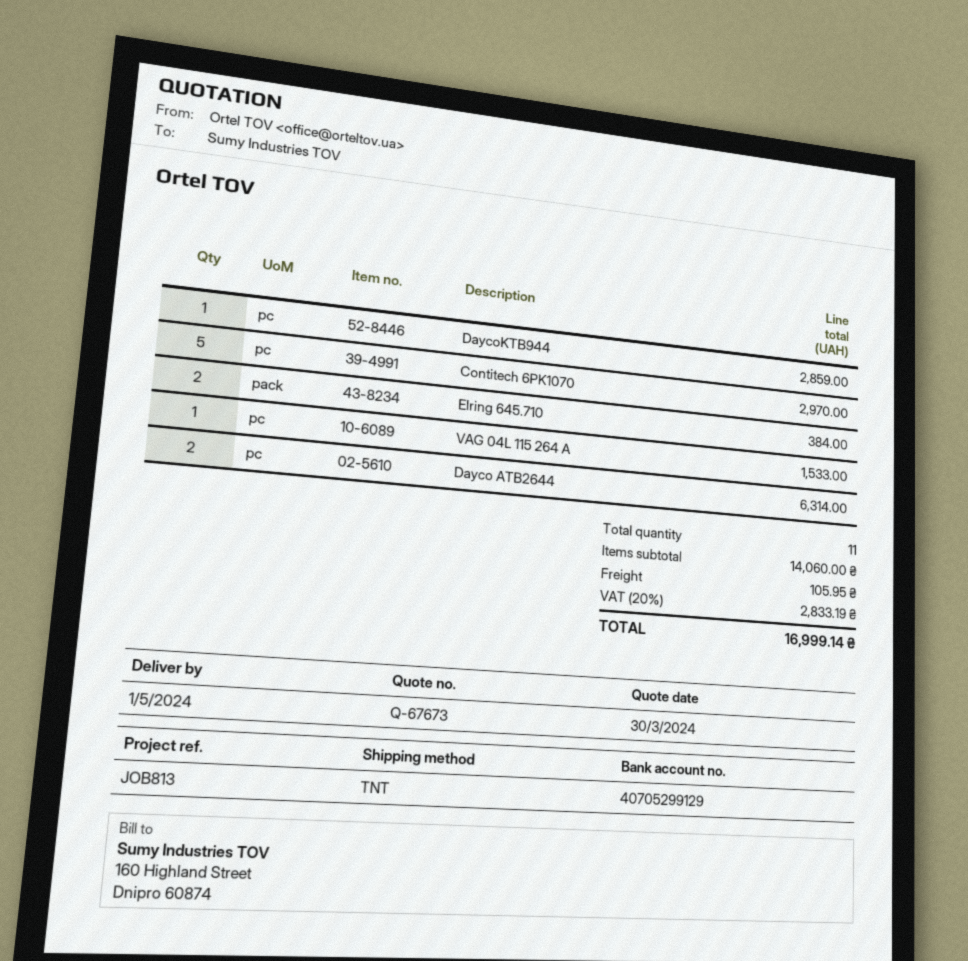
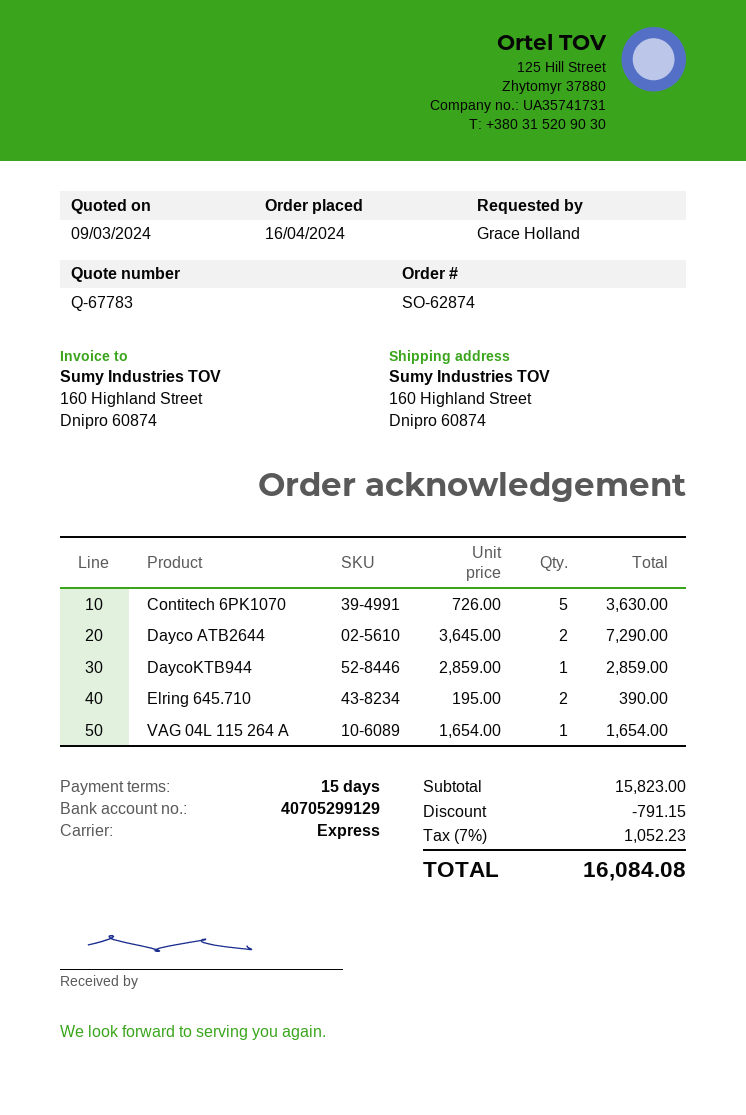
quote number: Q-67673 -> Q-67783
quote date: 2024-03-30 -> 2024-03-09
shipping method: TNT -> express
Contitech 6PK1070: 5 for 2970.00 -> 5 for 3630.00
Elring 645.710: 2 for 384.00 -> 2 for 390.00
VAG 04L 115 264 A: 1 for 1533.00 -> 1 for 1654.00
Dayco ATB2644: 2 for 6314.00 -> 2 for 7290.00
subtotal: 14060.00 -> 15823.00
discount: none -> 791.15
shipping: 105.95 -> none
tax: 20% = 2833.19 -> 7% = 1052.23
total: 16999.14 -> 16084.08

